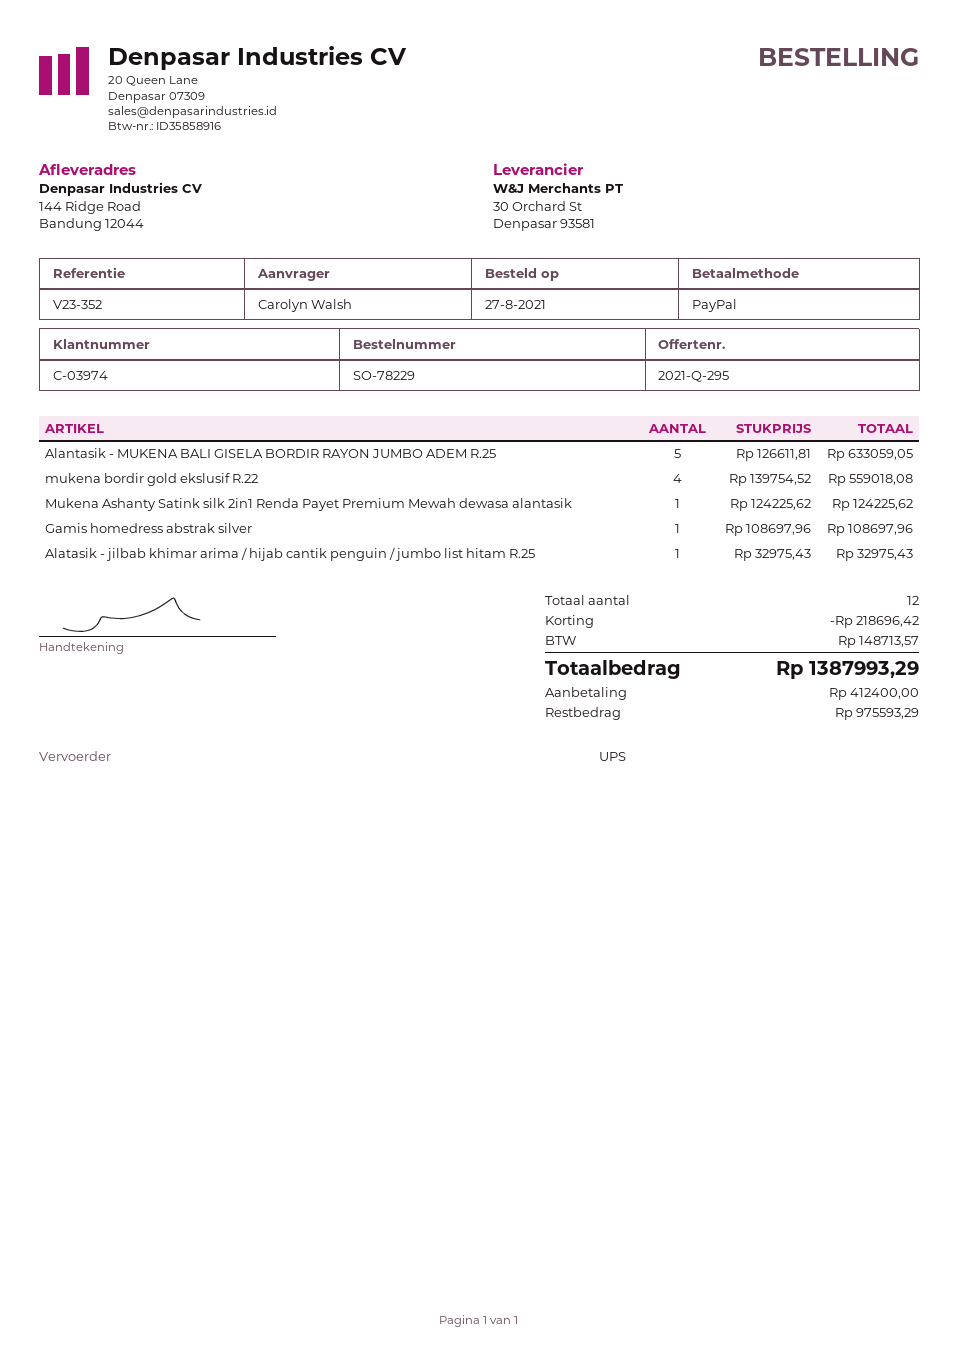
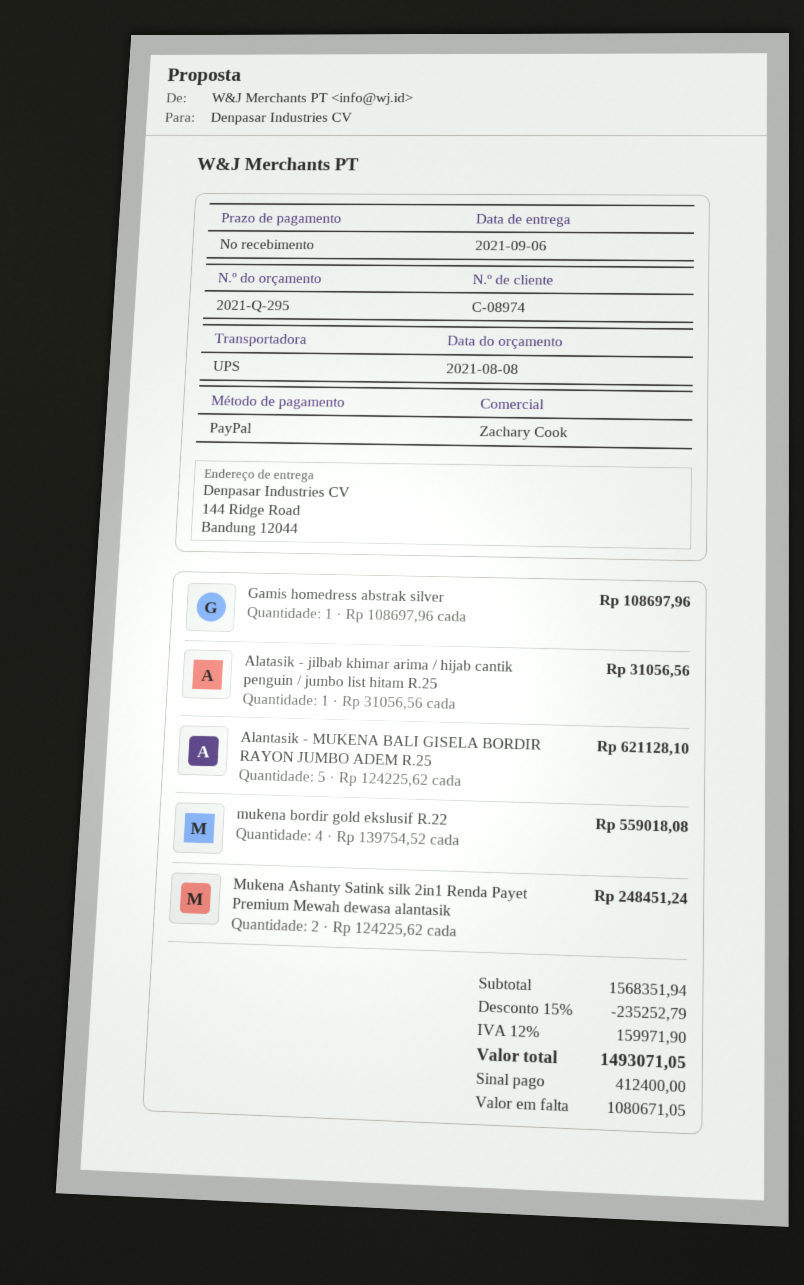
customer number: C-03974 -> C-08974
Alantasik - MUKENA BALI GISELA BORDIR RAYON JUMBO ADEM R.25: 5 x 126611.81 = 633059.05 -> 5 x 124225.62 = 621128.10
Mukena Ashanty Satink silk 2in1 Renda Payet Premium Mewah dewasa alantasik: 1 x 124225.62 = 124225.62 -> 2 x 124225.62 = 248451.24
Alatasik - jilbab khimar arima / hijab cantik penguin / jumbo list hitam R.25: 1 x 32975.43 = 32975.43 -> 1 x 31056.56 = 31056.56
discount: 218696.42 -> 235252.79
tax: 148713.57 -> 159971.90
total: 1387993.29 -> 1493071.05
balance: 975593.29 -> 1080671.05

